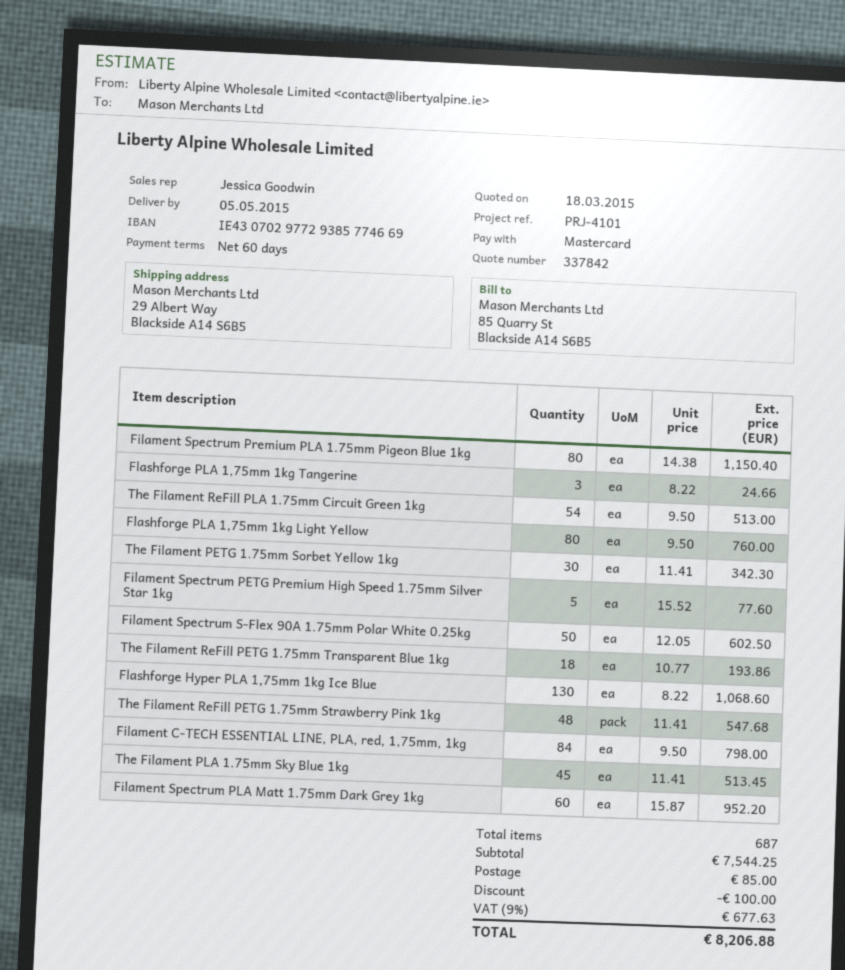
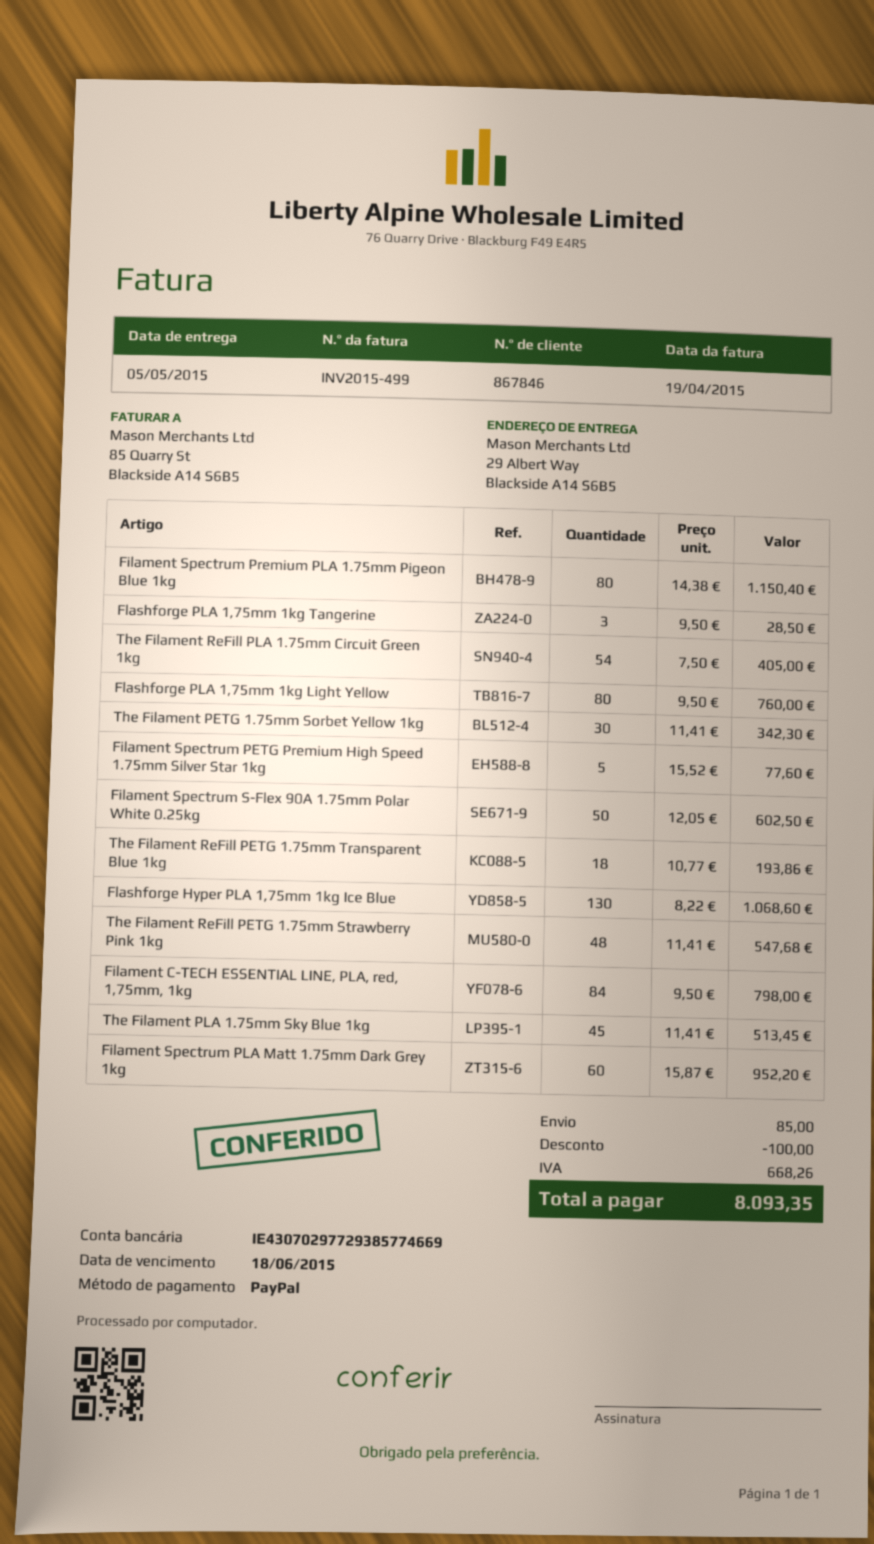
payment method: Mastercard -> PayPal
Flashforge PLA 1,75mm 1kg Tangerine: 3 x 8.22 = 24.66 -> 3 x 9.50 = 28.50
The Filament ReFill PLA 1.75mm Circuit Green 1kg: 54 x 9.50 = 513.00 -> 54 x 7.50 = 405.00
tax: 677.63 -> 668.26
total: 8206.88 -> 8093.35

